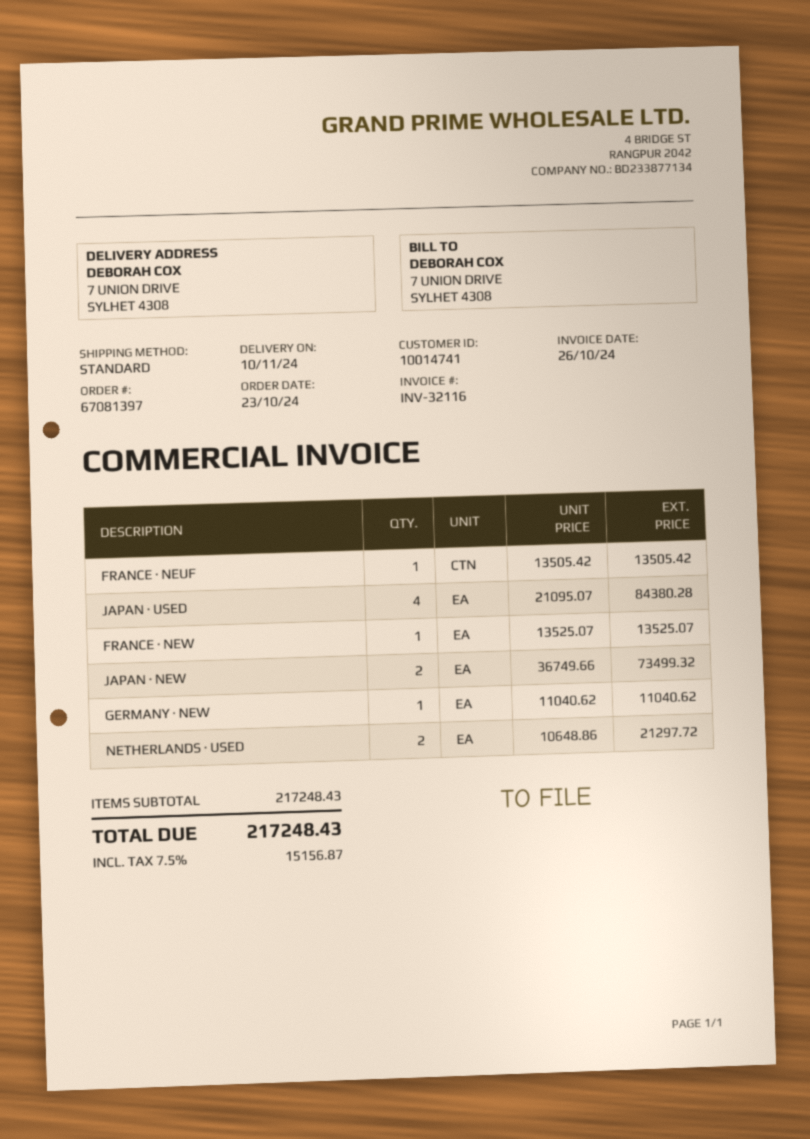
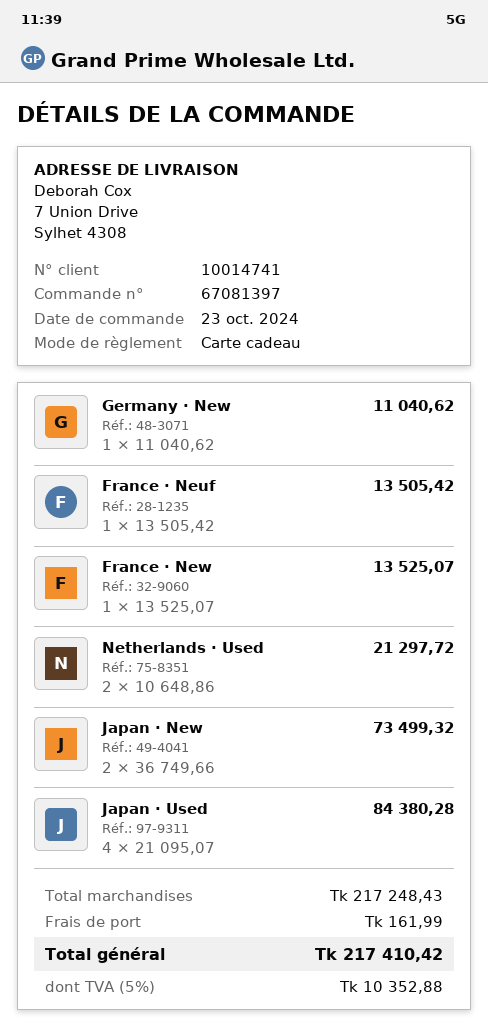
shipping: none -> 161.99
tax: 7.5% = 15156.87 -> 5% = 10352.88
total: 217248.43 -> 217410.42

